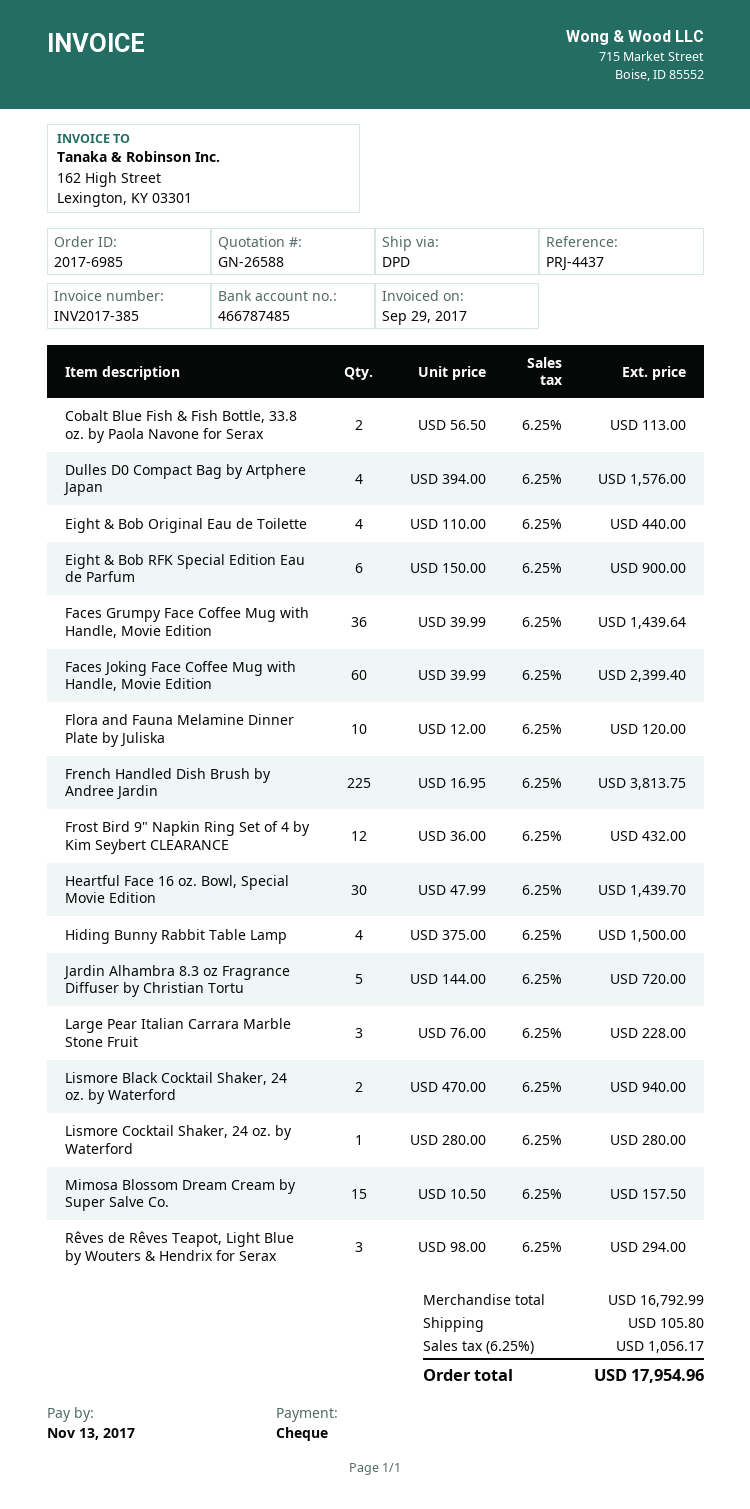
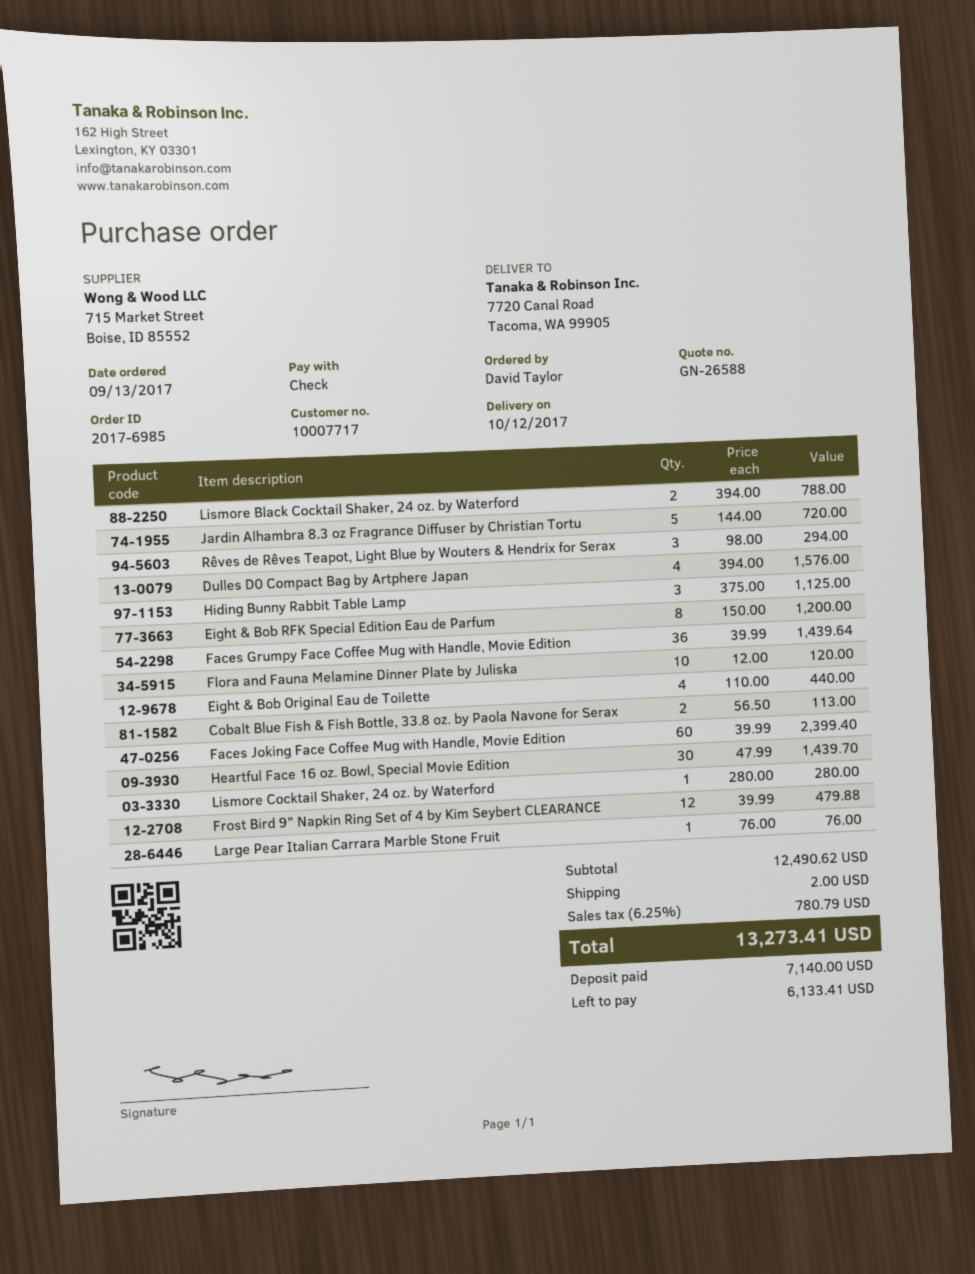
Eight & Bob RFK Special Edition Eau de Parfum: 6 x 150.00 = 900.00 -> 8 x 150.00 = 1200.00
French Handled Dish Brush by Andree Jardin: 225 x 16.95 = 3813.75 -> none
Frost Bird 9" Napkin Ring Set of 4 by Kim Seybert CLEARANCE: 12 x 36.00 = 432.00 -> 12 x 39.99 = 479.88
Hiding Bunny Rabbit Table Lamp: 4 x 375.00 = 1500.00 -> 3 x 375.00 = 1125.00
Large Pear Italian Carrara Marble Stone Fruit: 3 x 76.00 = 228.00 -> 1 x 76.00 = 76.00
Lismore Black Cocktail Shaker, 24 oz. by Waterford: 2 x 470.00 = 940.00 -> 2 x 394.00 = 788.00
Mimosa Blossom Dream Cream by Super Salve Co.: 15 x 10.50 = 157.50 -> none
subtotal: 16792.99 -> 12490.62
shipping: 105.80 -> 2.00
tax: 6.25% = 1056.17 -> 6.25% = 780.79
total: 17954.96 -> 13273.41

